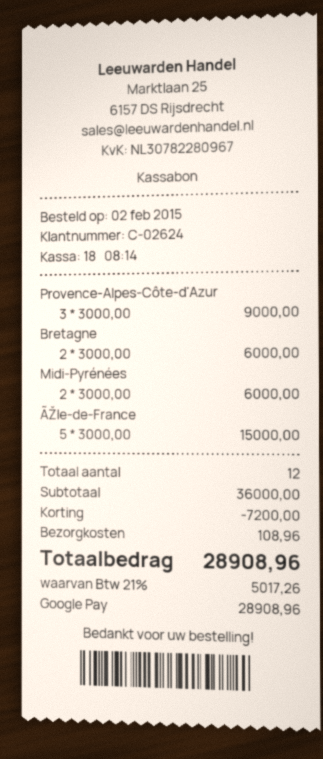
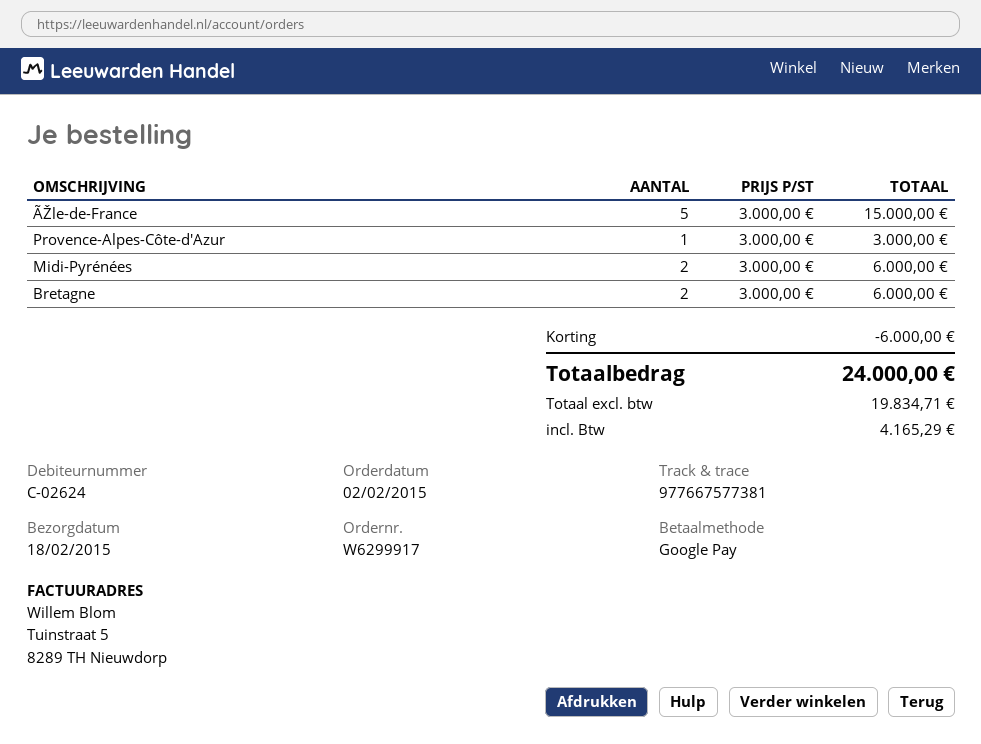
Provence-Alpes-Côte-d'Azur: 3 x 3000.00 = 9000.00 -> 1 x 3000.00 = 3000.00
discount: 7200.00 -> 6000.00
shipping: 108.96 -> none
tax: 5017.26 -> 4165.29
total: 28908.96 -> 24000.00

